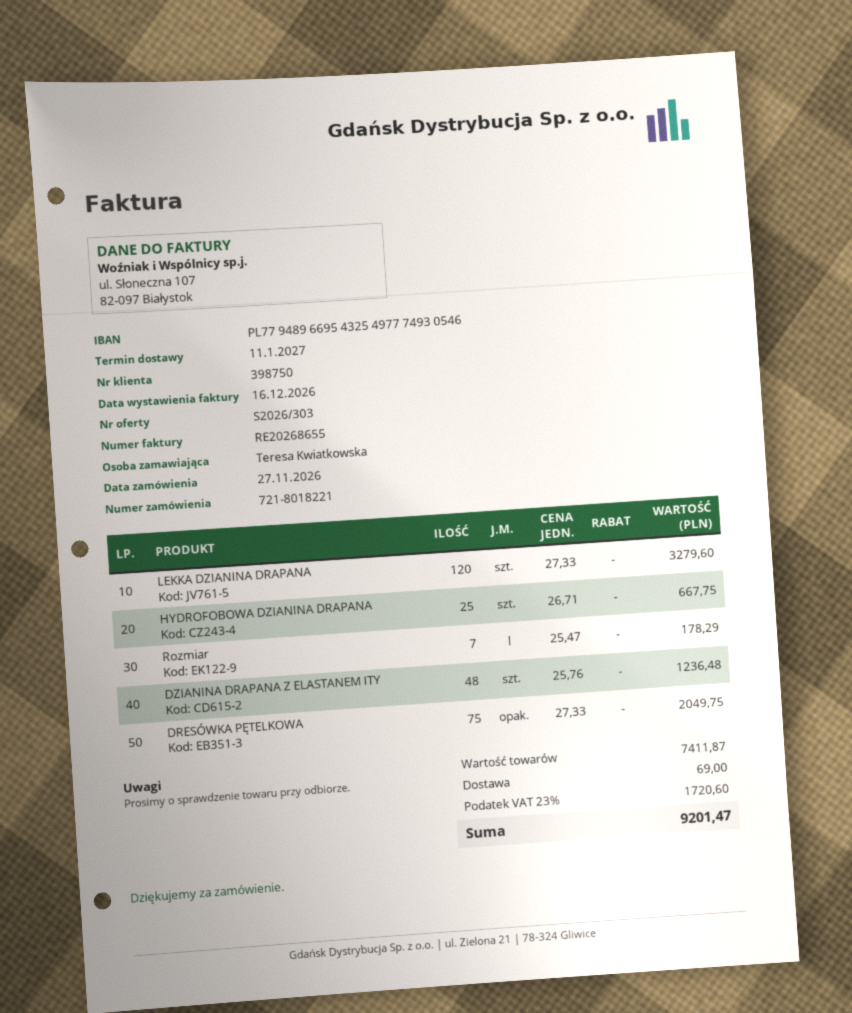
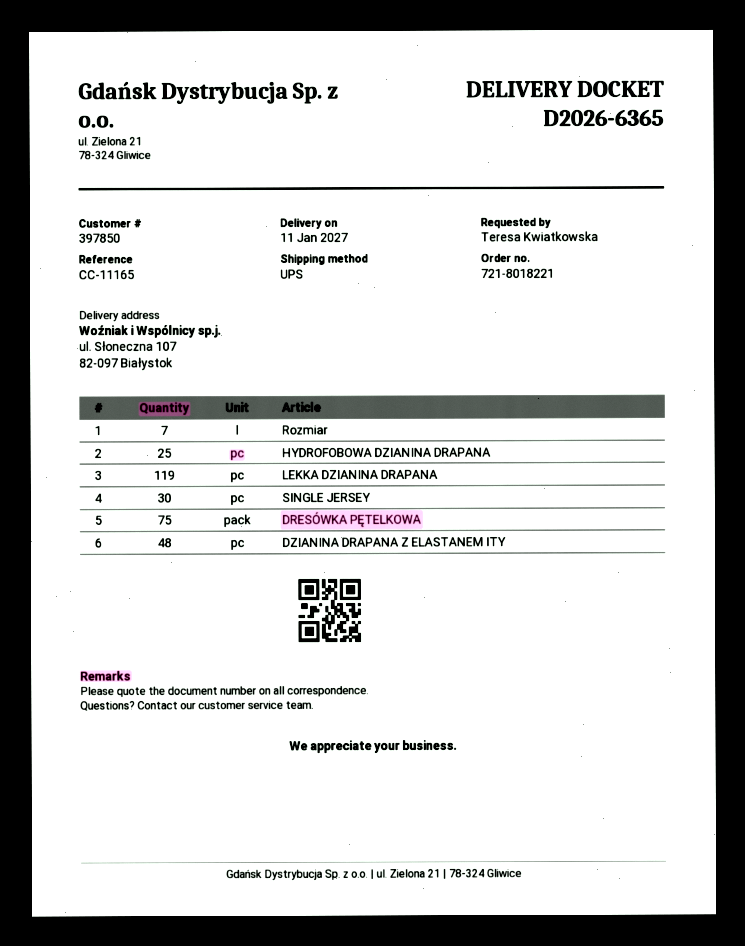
customer number: 398750 -> 397850
LEKKA DZIANINA DRAPANA: 120 -> 119
SINGLE JERSEY: none -> 30

